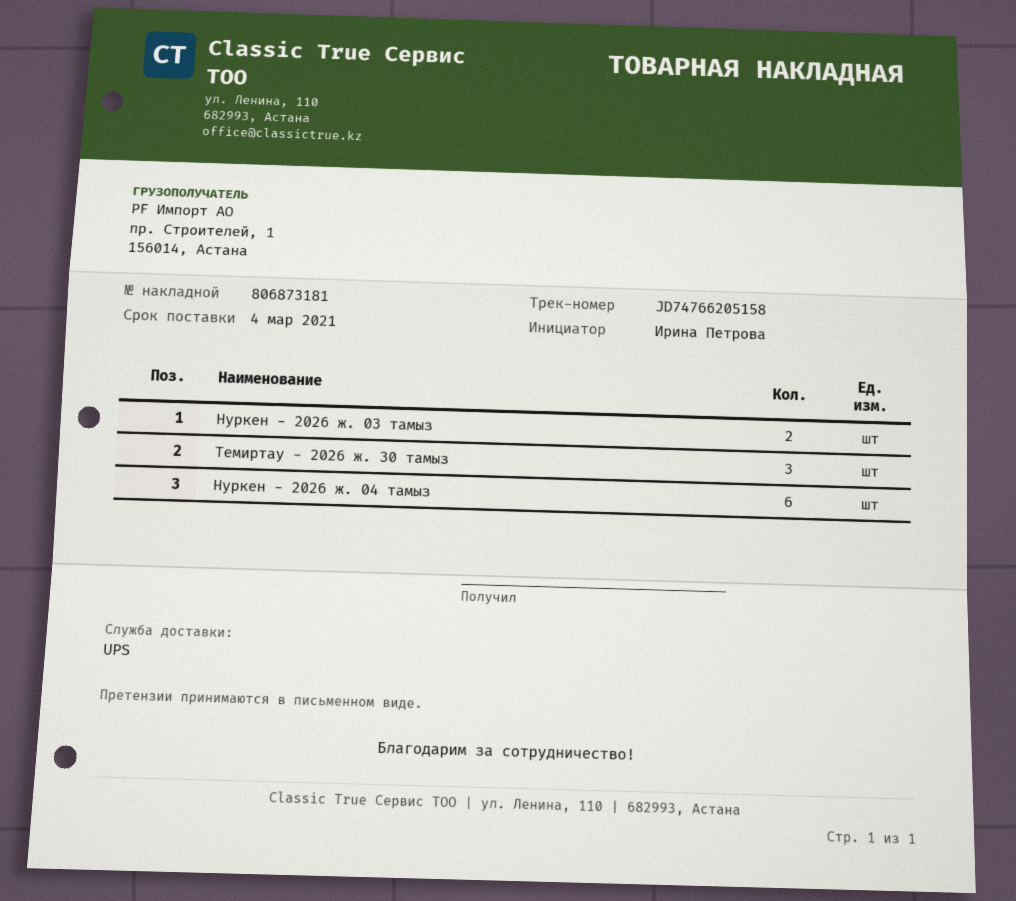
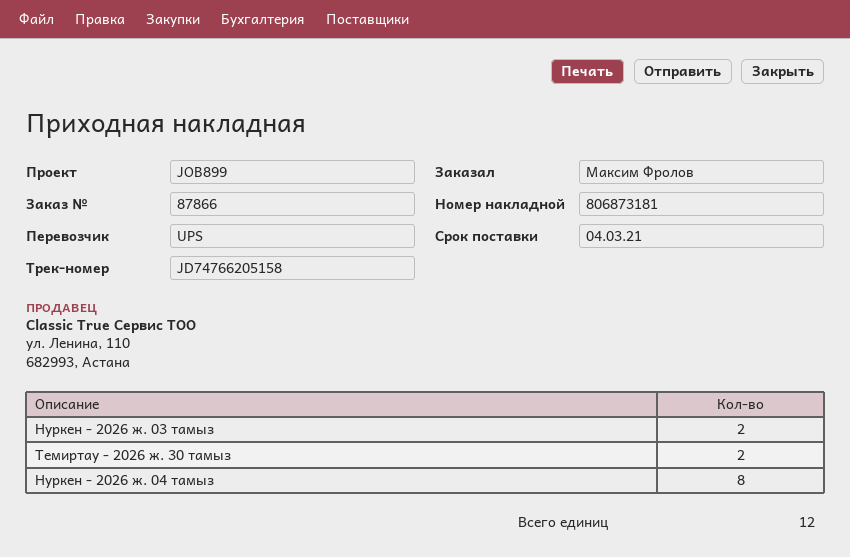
ordered by: Ирина Петрова -> Максим Фролов
Темиртау - 2026 ж. 30 тамыз: 3 -> 2
Нуркен - 2026 ж. 04 тамыз: 6 -> 8

